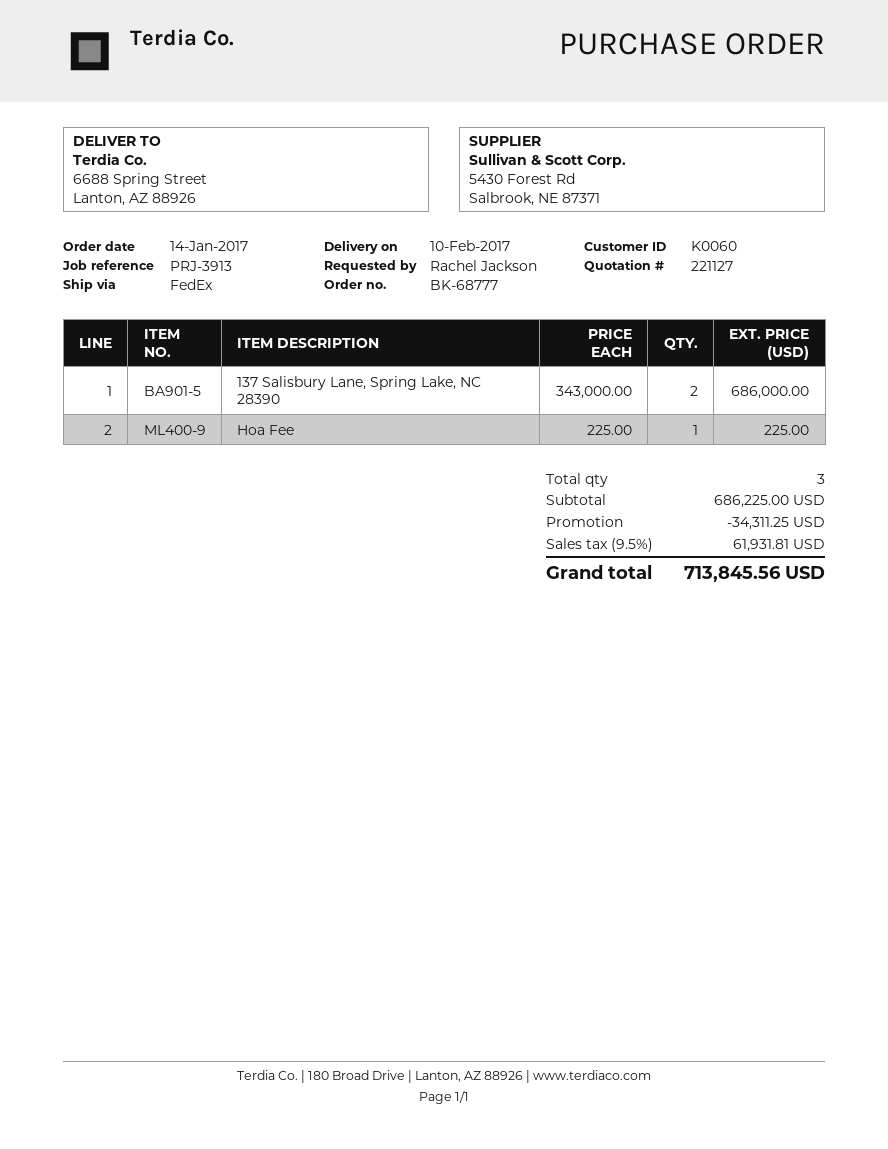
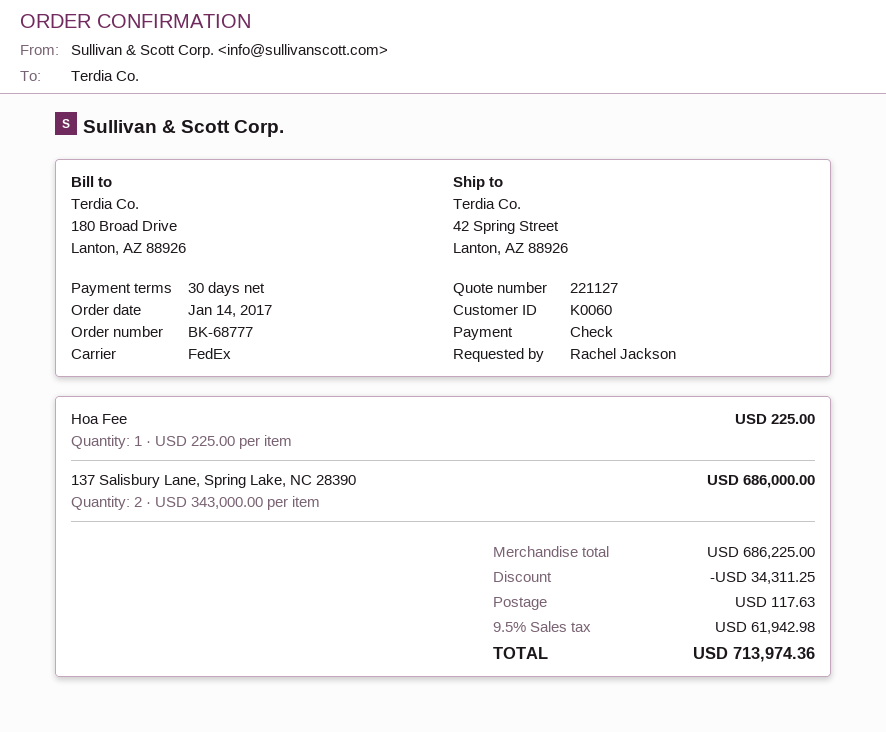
ship to: 6688 Spring Street, Lanton, AZ 88926 -> 42 Spring Street, Lanton, AZ 88926
shipping: none -> 117.63
tax: 9.5% = 61931.81 -> 9.5% = 61942.98
total: 713845.56 -> 713974.36

